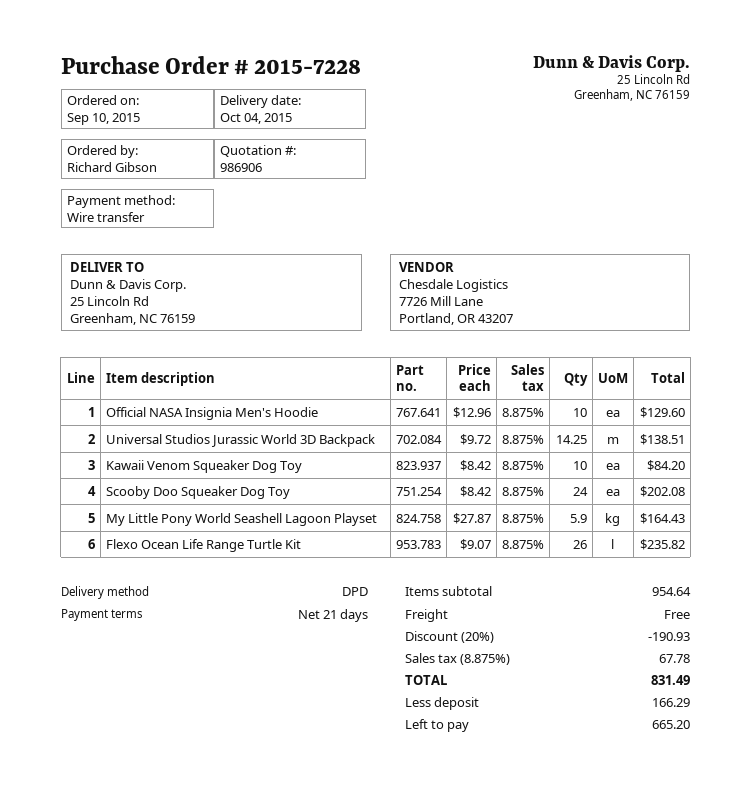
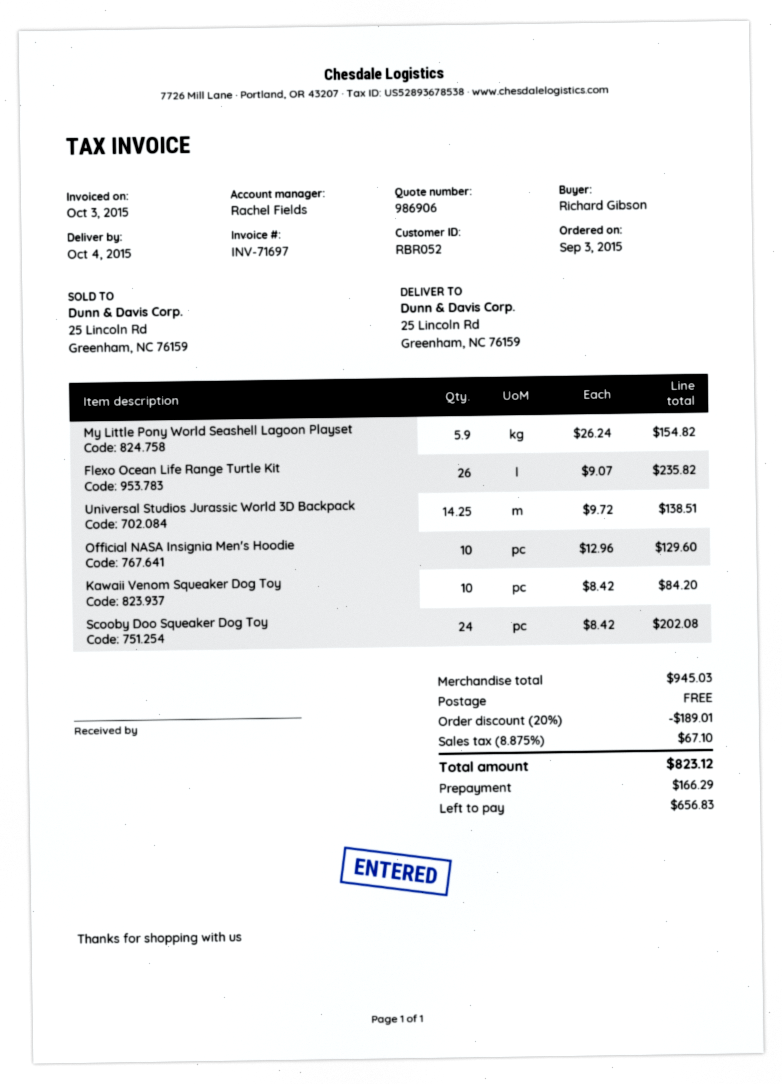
order date: 2015-09-10 -> 2015-09-03
My Little Pony World Seashell Lagoon Playset: 5.9 x 27.87 = 164.43 -> 5.9 x 26.24 = 154.82
subtotal: 954.64 -> 945.03
discount: 20% = 190.93 -> 20% = 189.01
tax: 8.875% = 67.78 -> 8.875% = 67.10
total: 831.49 -> 823.12
balance: 665.20 -> 656.83

